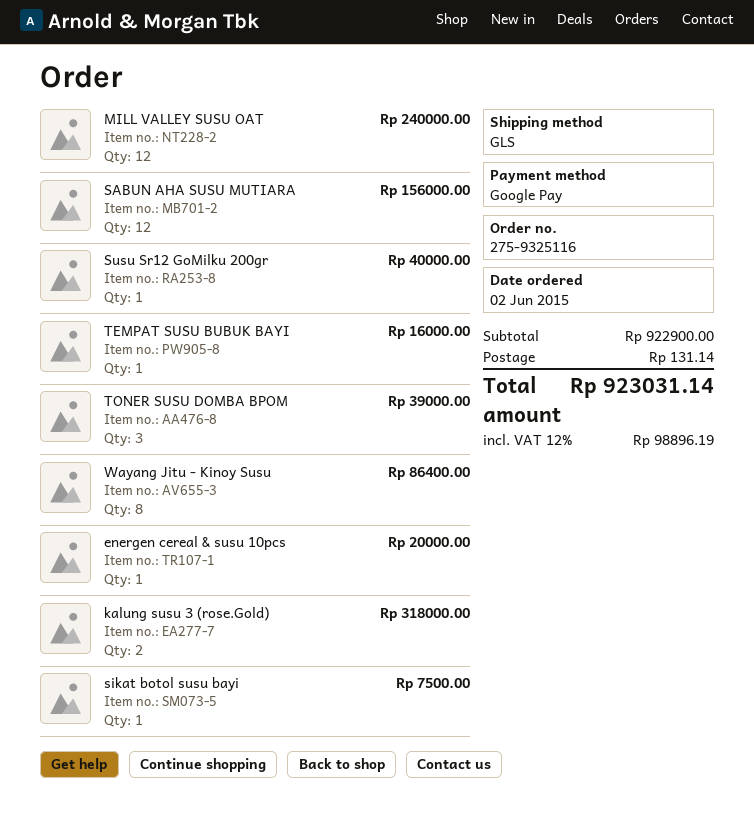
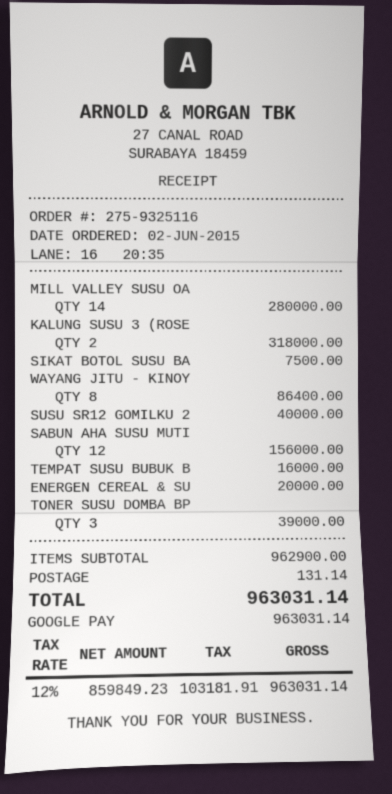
MILL VALLEY SUSU OAT: 12 for 240000.00 -> 14 for 280000.00
subtotal: 922900.00 -> 962900.00
tax: 12% = 98896.19 -> 12% = 103181.91
total: 923031.14 -> 963031.14

